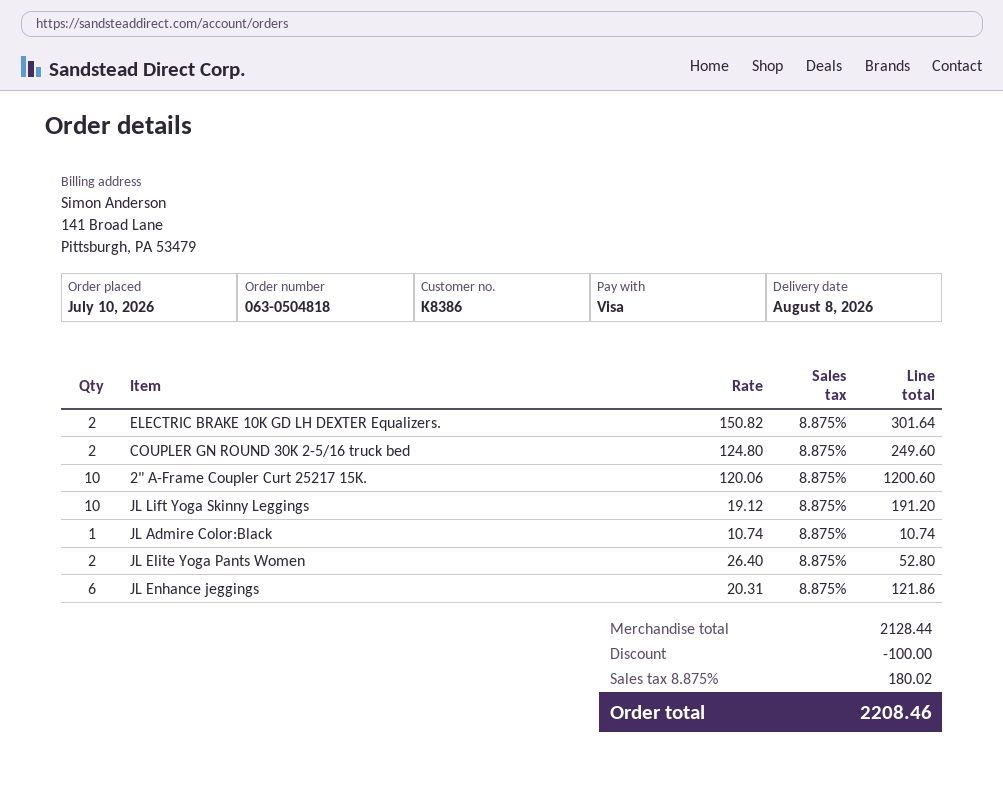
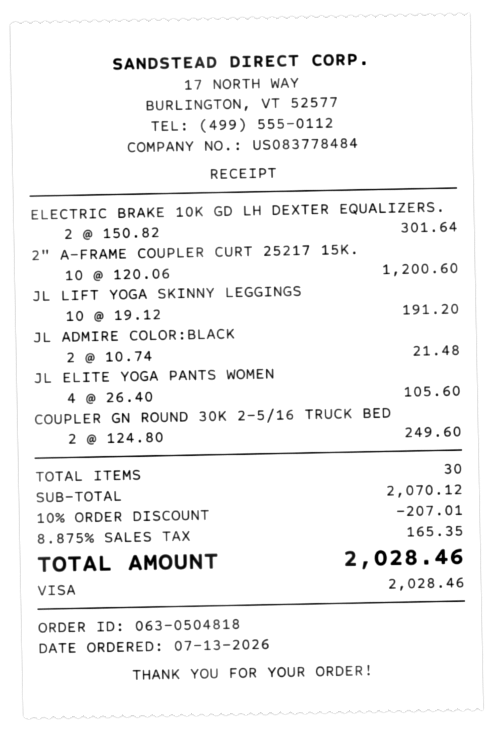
order date: 2026-07-10 -> 2026-07-13
JL Admire Color:Black: 1 x 10.74 = 10.74 -> 2 x 10.74 = 21.48
JL Elite Yoga Pants Women: 2 x 26.40 = 52.80 -> 4 x 26.40 = 105.60
JL Enhance jeggings: 6 x 20.31 = 121.86 -> none
subtotal: 2128.44 -> 2070.12
discount: 100.00 -> 207.01
tax: 8.875% = 180.02 -> 8.875% = 165.35
total: 2208.46 -> 2028.46

